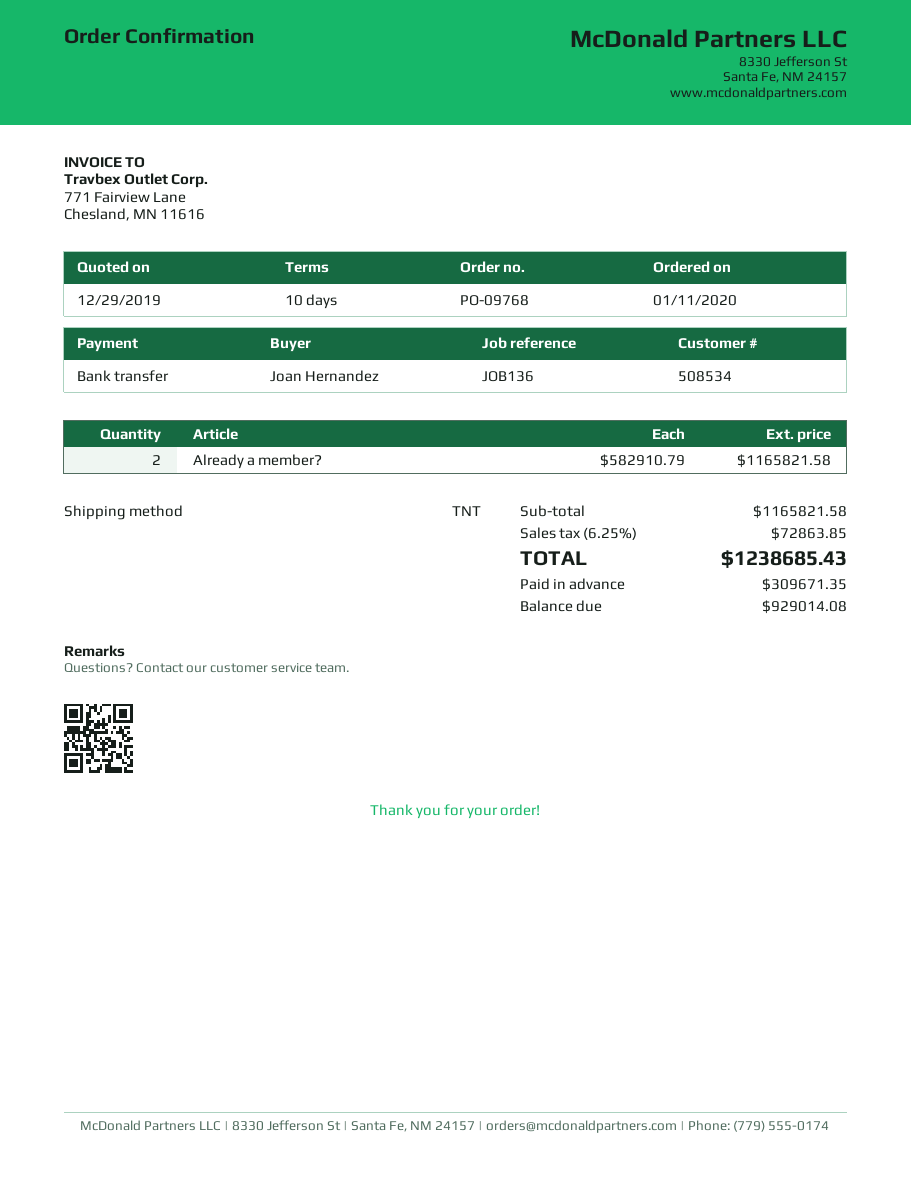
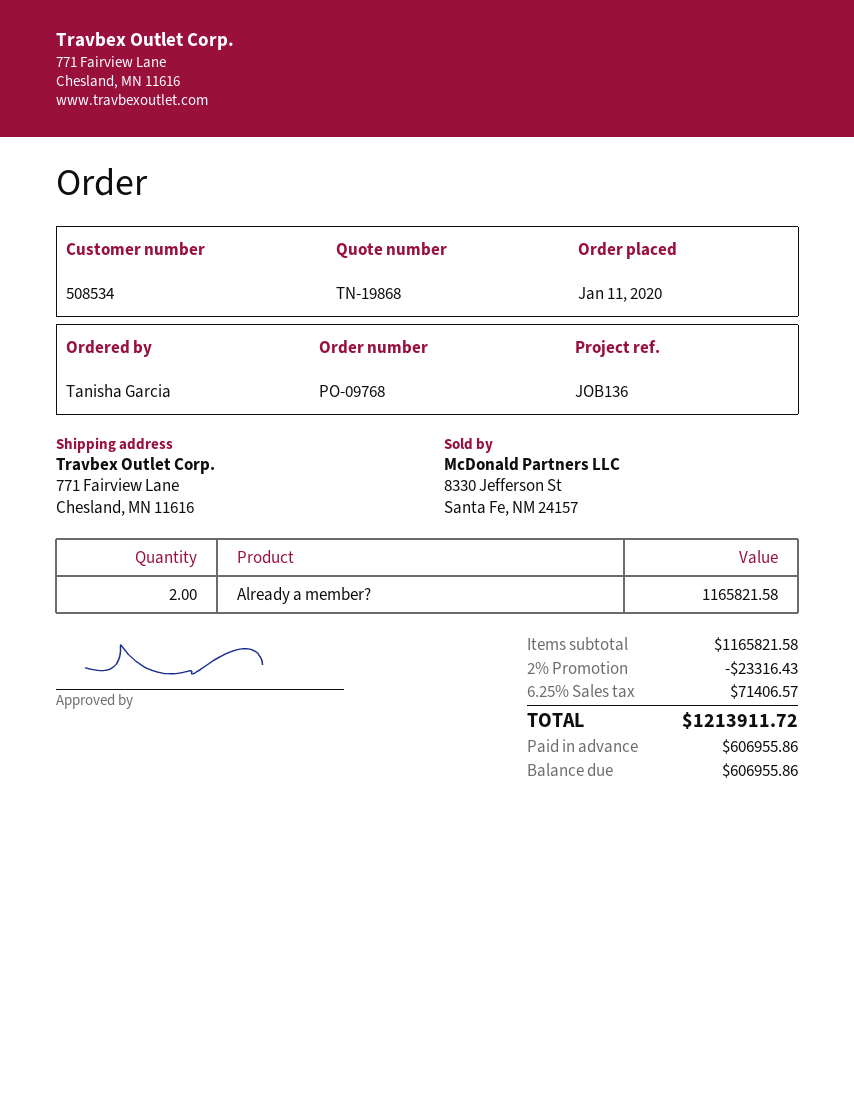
ordered by: Joan Hernandez -> Tanisha Garcia
discount: none -> 2% = 23316.43
tax: 6.25% = 72863.85 -> 6.25% = 71406.57
total: 1238685.43 -> 1213911.72
deposit: 309671.35 -> 606955.86
balance: 929014.08 -> 606955.86

